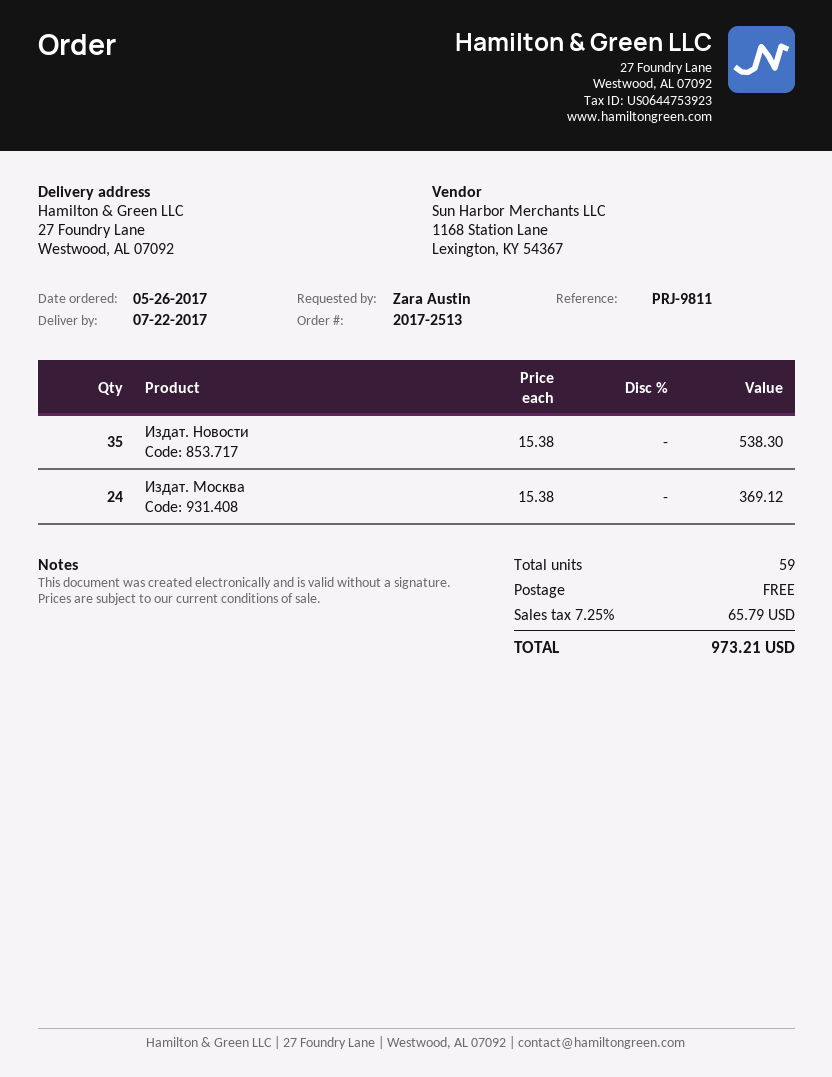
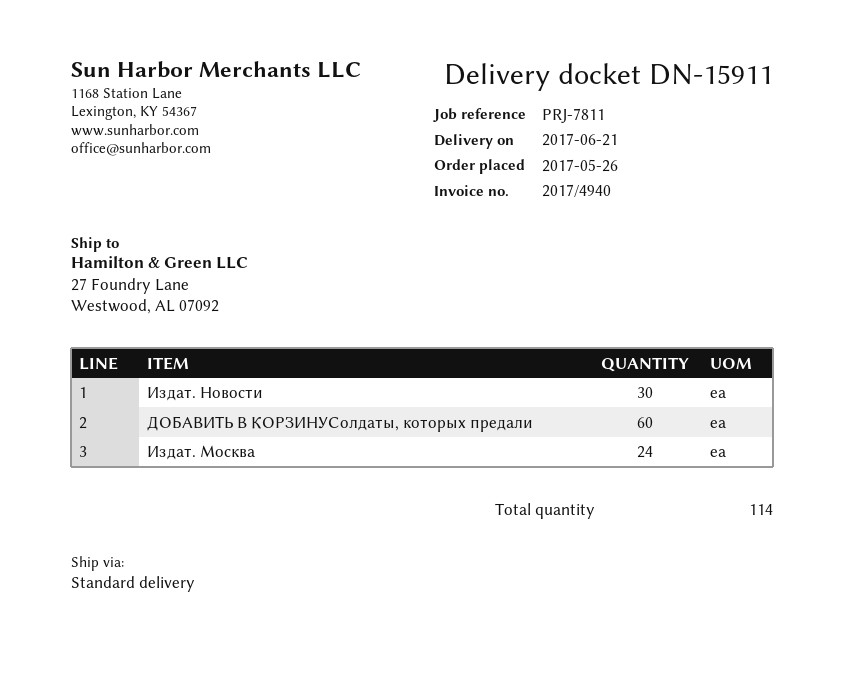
delivery date: 2017-07-22 -> 2017-06-21
reference: PRJ-9811 -> PRJ-7811
Издат. Новости: 35 -> 30
ДОБАВИТЬ В КОРЗИНУСолдаты, которых предали: none -> 60
total quantity: 59 -> 114

